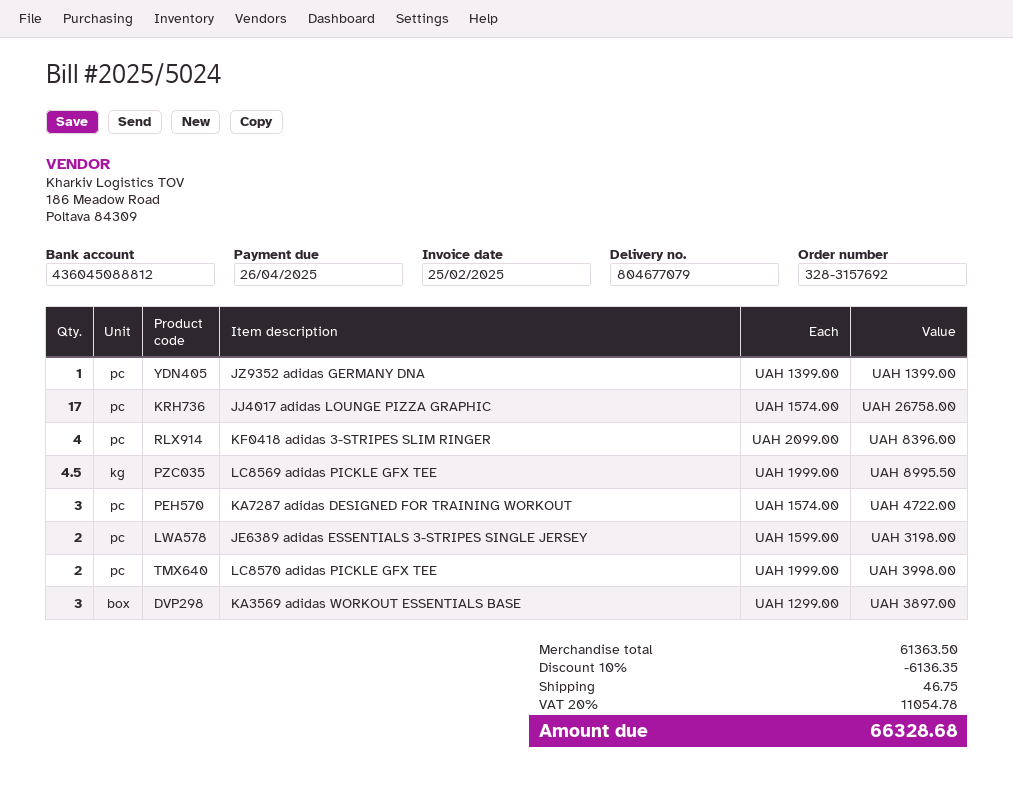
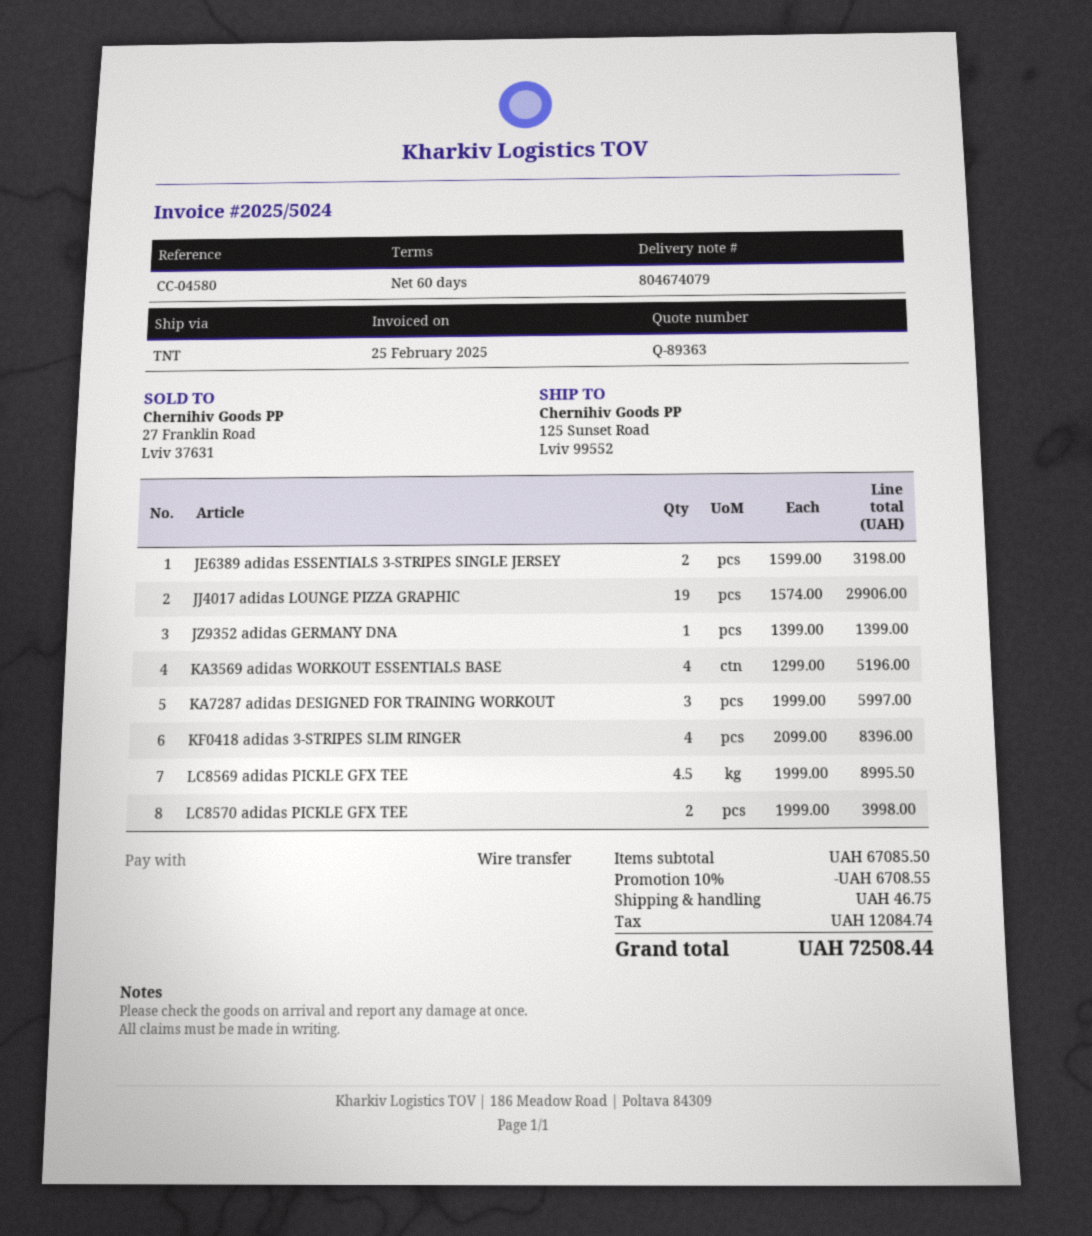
delivery note number: 804677079 -> 804674079
JJ4017 adidas LOUNGE PIZZA GRAPHIC: 17 x 1574.00 = 26758.00 -> 19 x 1574.00 = 29906.00
KA7287 adidas DESIGNED FOR TRAINING WORKOUT: 3 x 1574.00 = 4722.00 -> 3 x 1999.00 = 5997.00
KA3569 adidas WORKOUT ESSENTIALS BASE: 3 x 1299.00 = 3897.00 -> 4 x 1299.00 = 5196.00
subtotal: 61363.50 -> 67085.50
discount: 10% = 6136.35 -> 10% = 6708.55
tax: 11054.78 -> 12084.74
total: 66328.68 -> 72508.44

